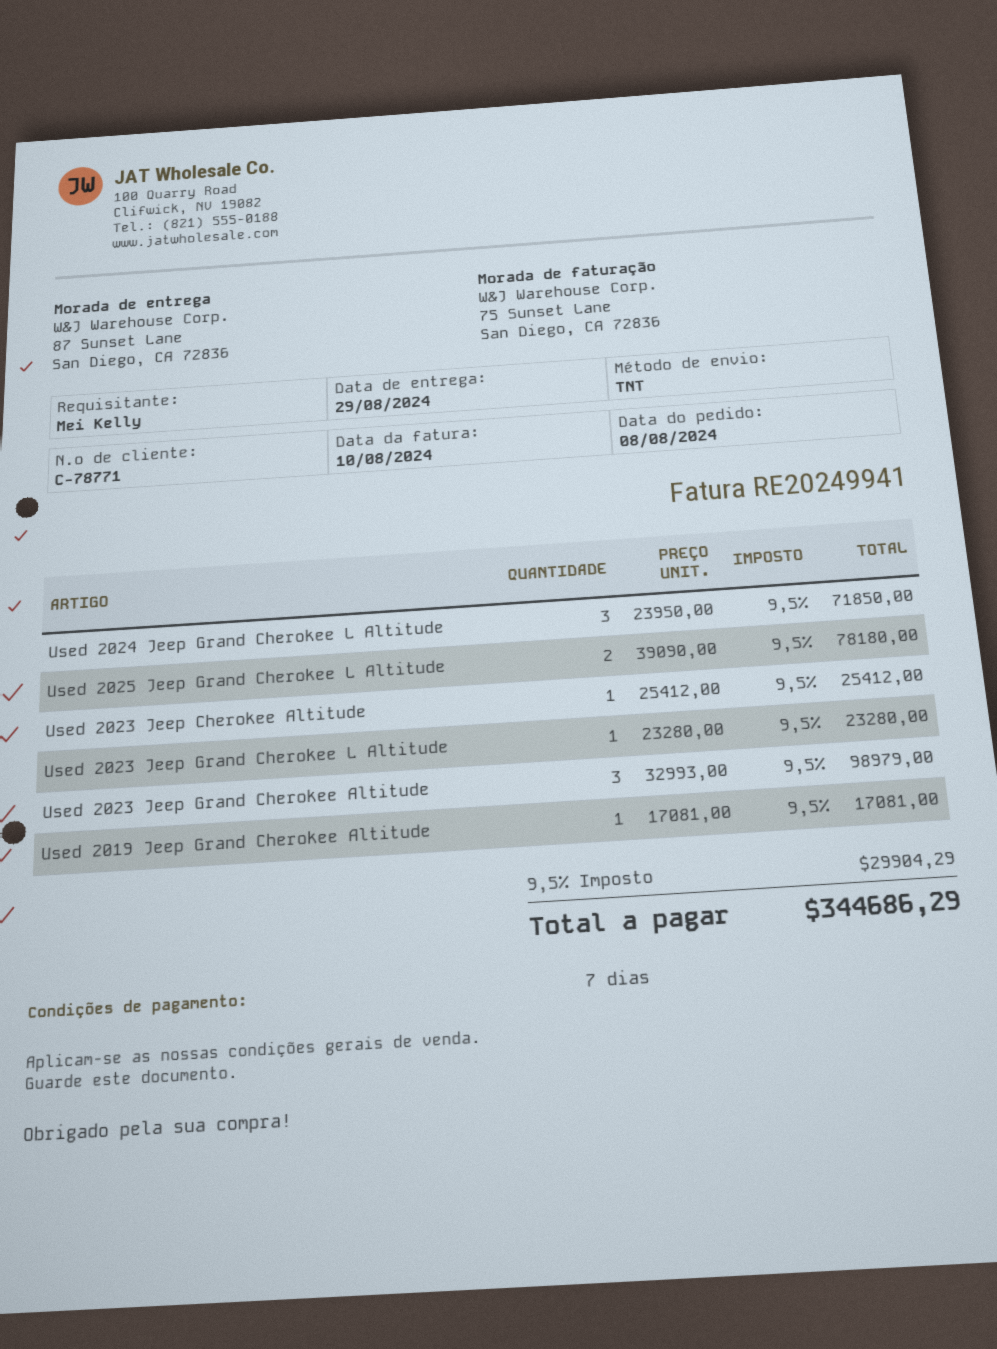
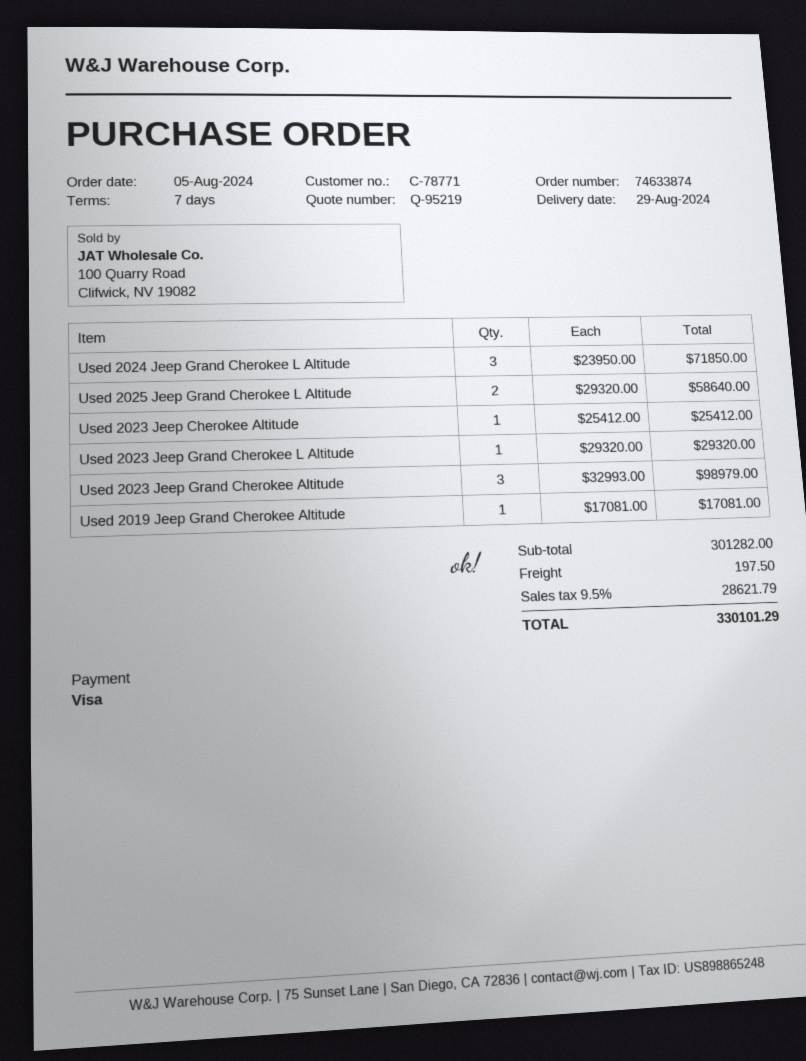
order date: 2024-08-08 -> 2024-08-05
Used 2025 Jeep Grand Cherokee L Altitude: 2 x 39090.00 = 78180.00 -> 2 x 29320.00 = 58640.00
Used 2023 Jeep Grand Cherokee L Altitude: 1 x 23280.00 = 23280.00 -> 1 x 29320.00 = 29320.00
shipping: none -> 197.50
tax: 9.5% = 29904.29 -> 9.5% = 28621.79
total: 344686.29 -> 330101.29

